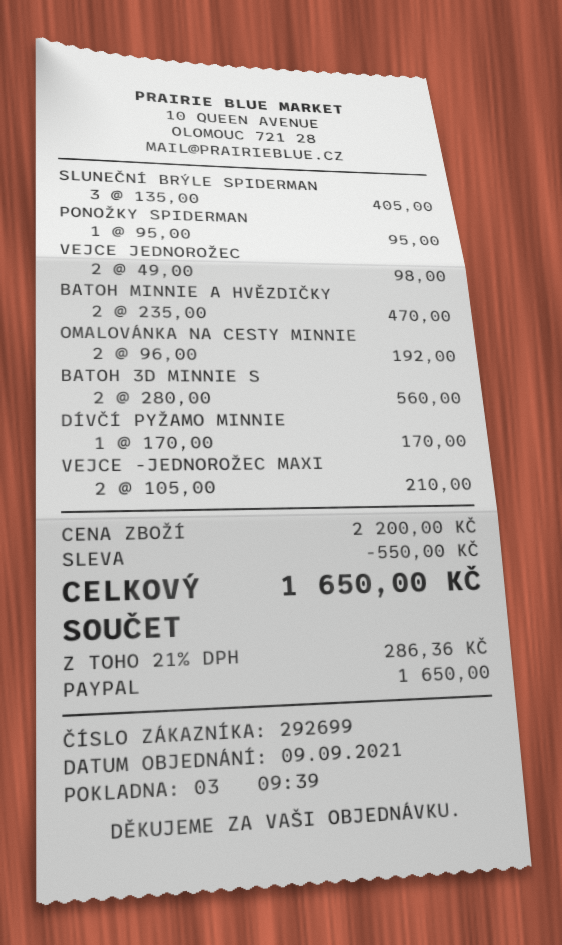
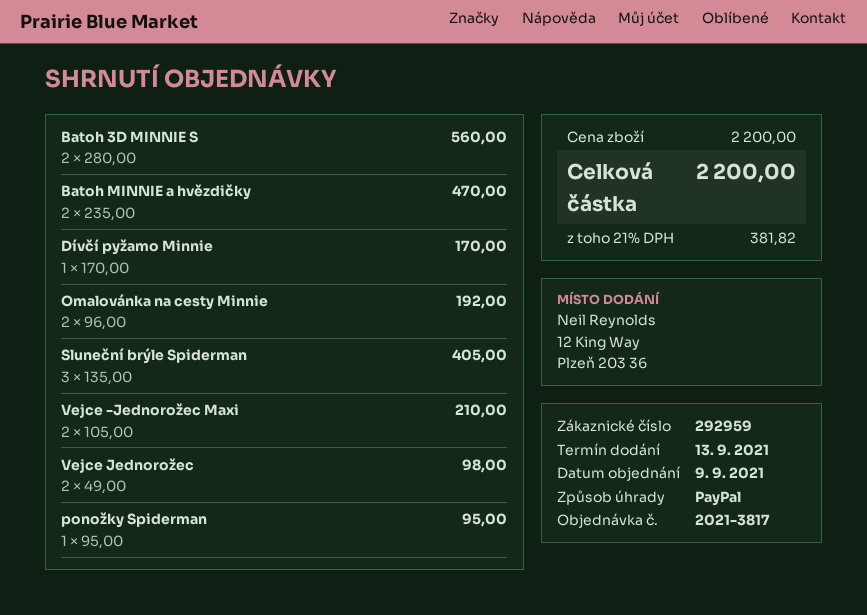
customer number: 292699 -> 292959
discount: 550.00 -> none
tax: 21% = 286.36 -> 21% = 381.82
total: 1650.00 -> 2200.00

